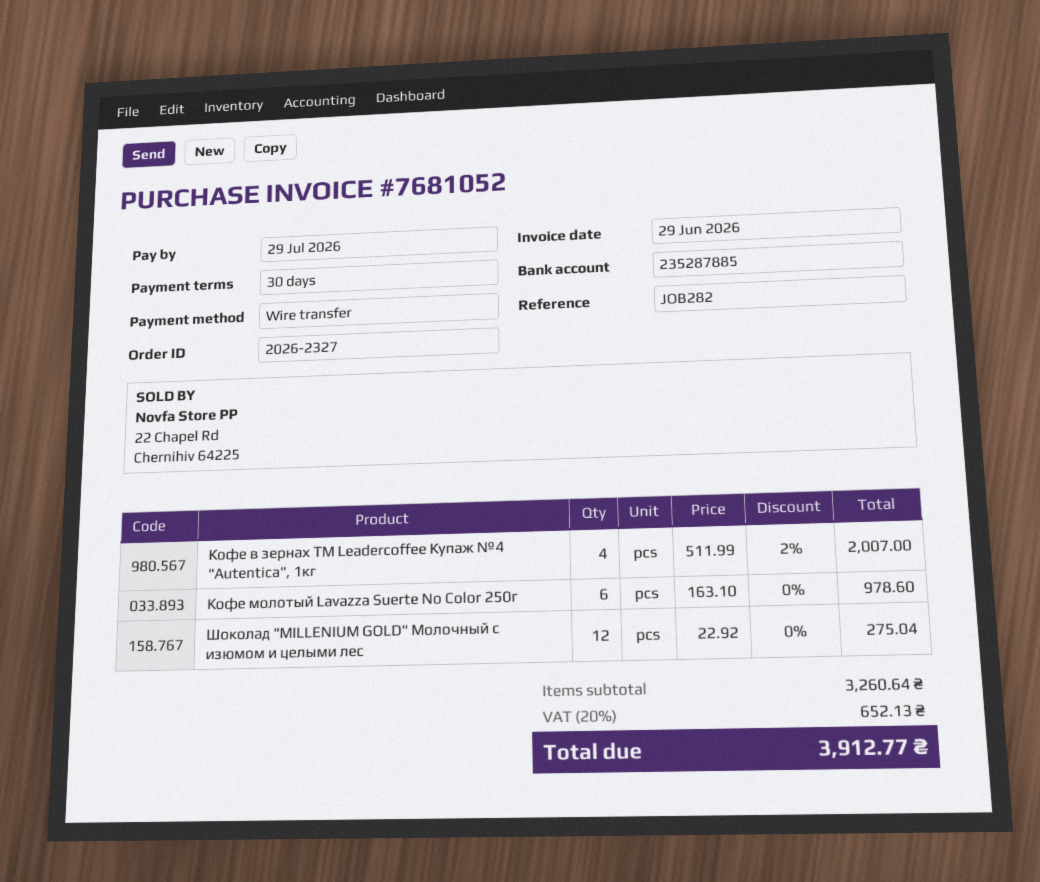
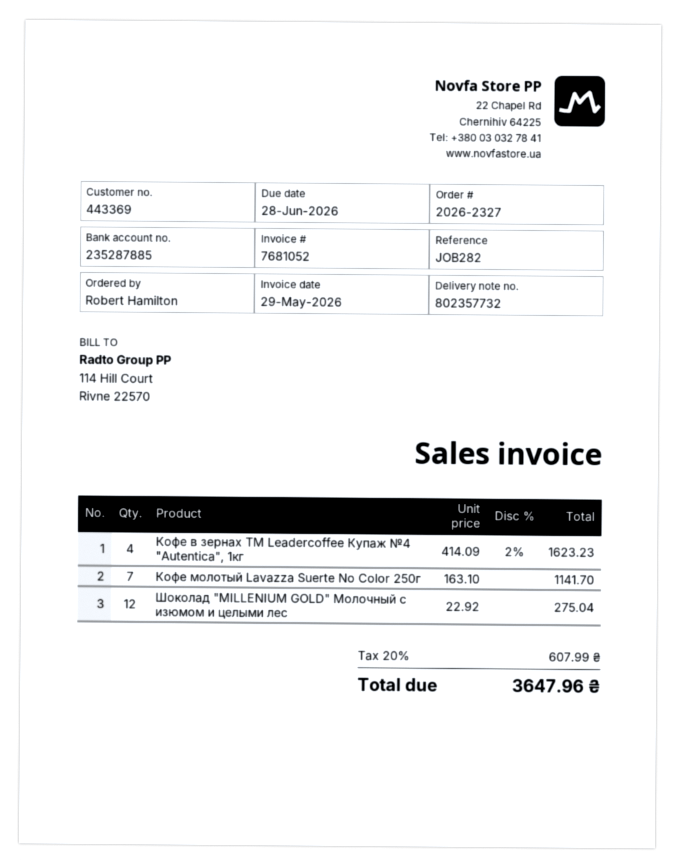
invoice date: 2026-06-29 -> 2026-05-29
due date: 2026-07-29 -> 2026-06-28
Кофе в зернах TM Leadercoffee Купаж №4 "Autentica", 1кг: 4 x 511.99 - 2% = 2007.00 -> 4 x 414.09 - 2% = 1623.23
Кофе молотый Lavazza Suerte No Color 250г: 6 x 163.10 = 978.60 -> 7 x 163.10 = 1141.70
tax: 20% = 652.13 -> 20% = 607.99
total: 3912.77 -> 3647.96

